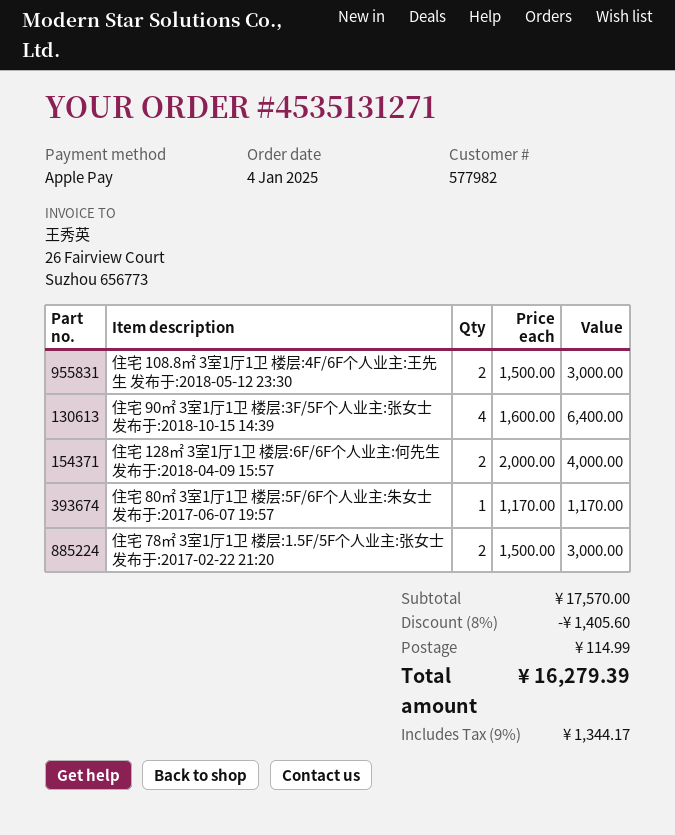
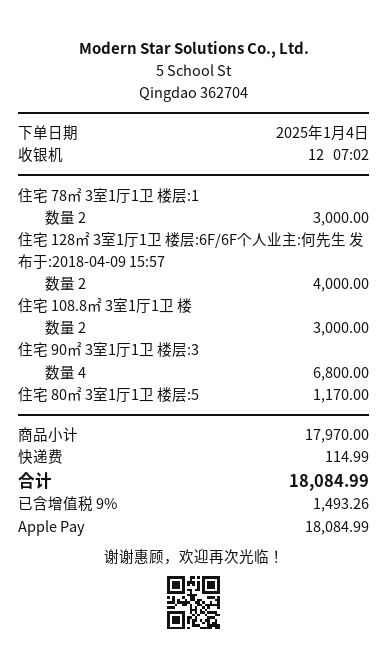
住宅 90㎡ 3室1厅1卫 楼层:3F/5F个人业主:张女士 发布于:2018-10-15 14:39: 4 for 6400.00 -> 4 for 6800.00
subtotal: 17570.00 -> 17970.00
discount: 8% = 1405.60 -> none
tax: 9% = 1344.17 -> 9% = 1493.26
total: 16279.39 -> 18084.99

